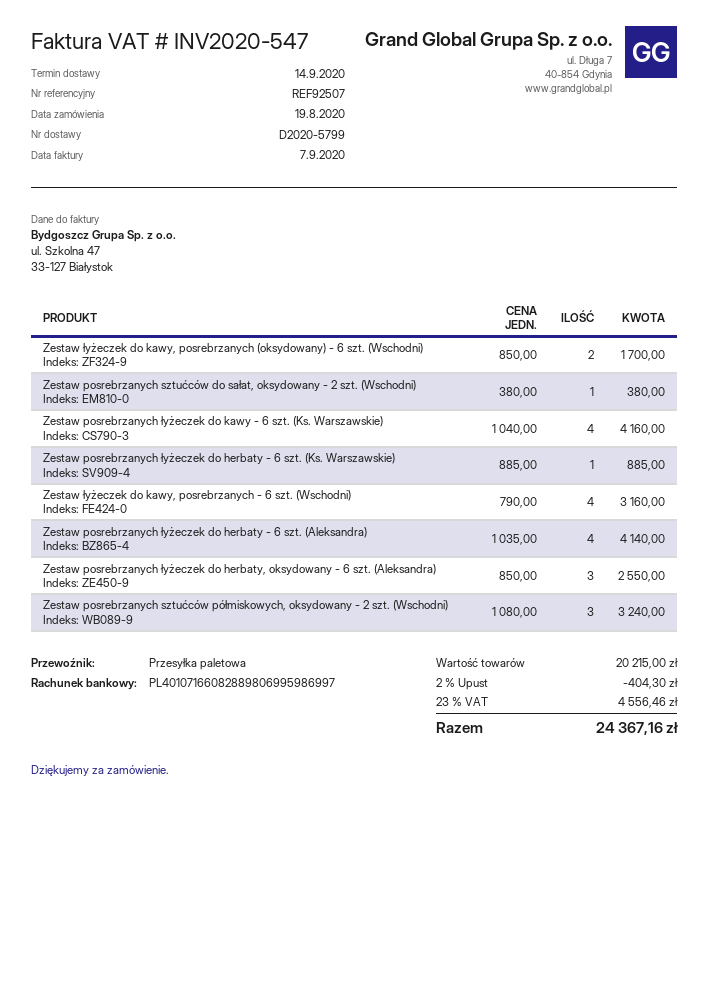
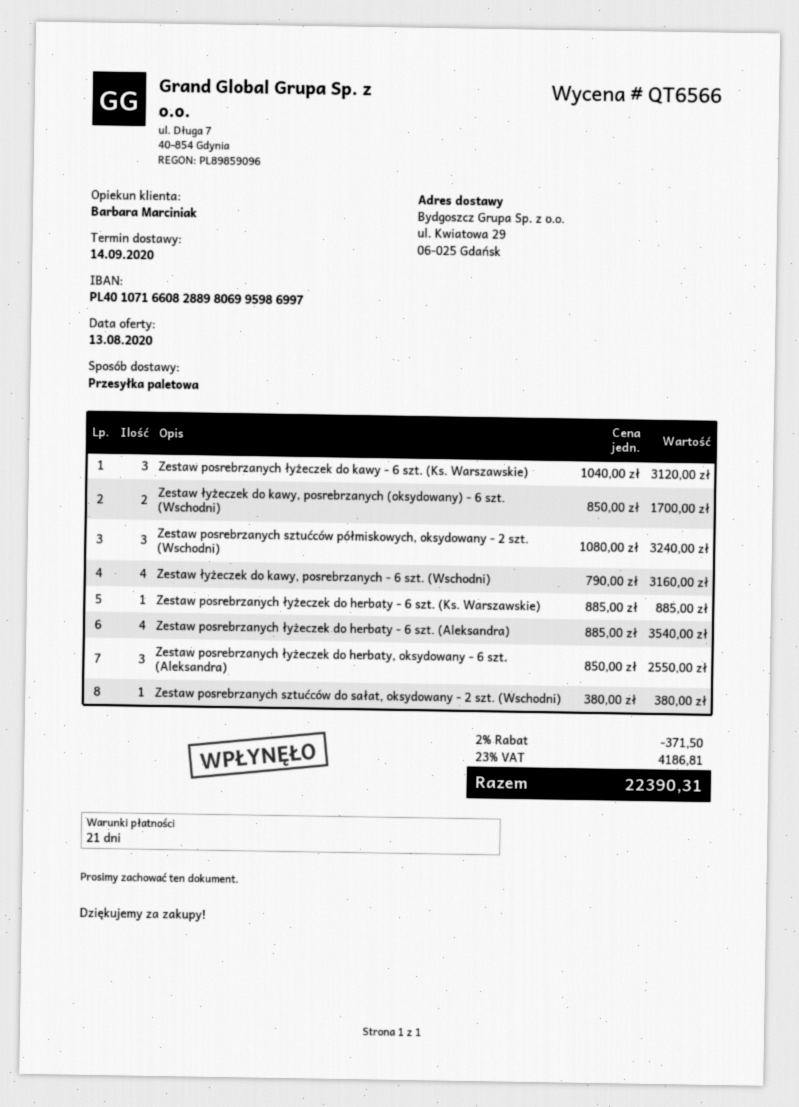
Zestaw posrebrzanych łyżeczek do kawy - 6 szt. (Ks. Warszawskie): 4 x 1040.00 = 4160.00 -> 3 x 1040.00 = 3120.00
Zestaw posrebrzanych łyżeczek do herbaty - 6 szt. (Aleksandra): 4 x 1035.00 = 4140.00 -> 4 x 885.00 = 3540.00
discount: 2% = 404.30 -> 2% = 371.50
tax: 23% = 4556.46 -> 23% = 4186.81
total: 24367.16 -> 22390.31

